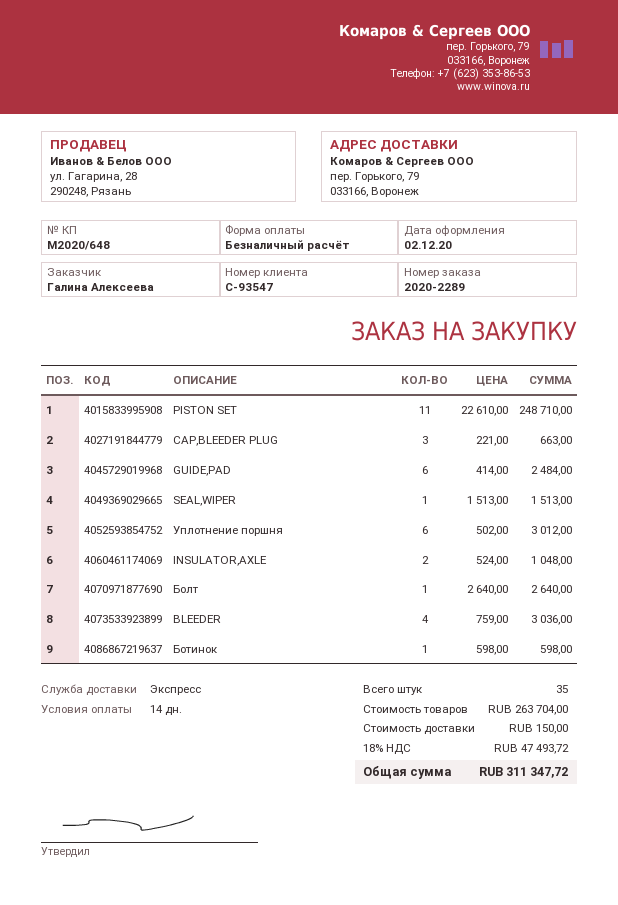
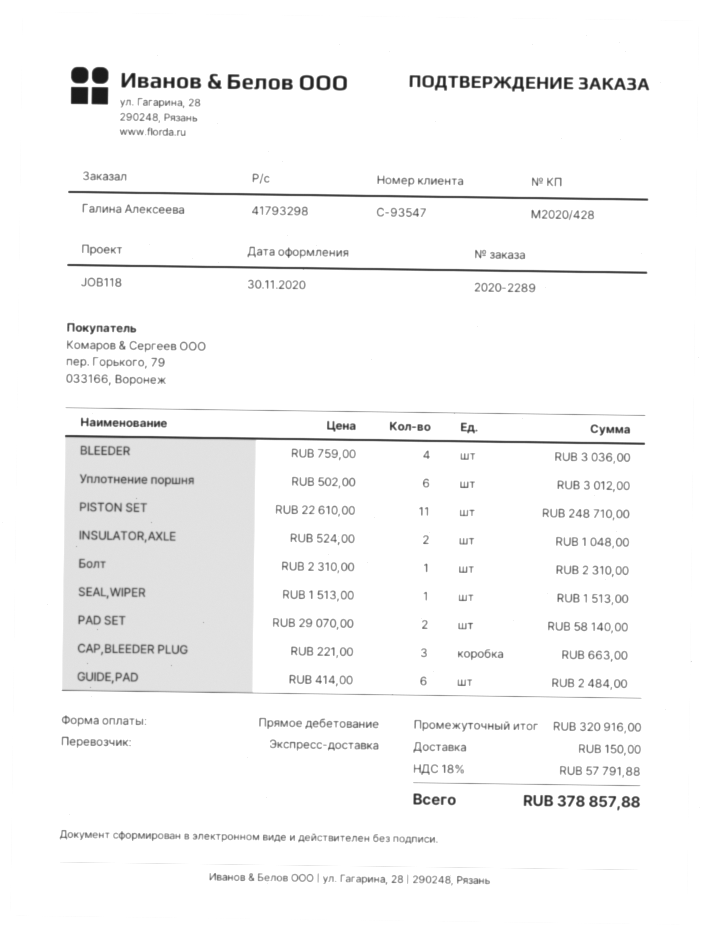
quote number: M2020/648 -> M2020/428
order date: 2020-12-02 -> 2020-11-30
payment method: bank transfer -> direct debit
Болт: 1 x 2640.00 = 2640.00 -> 1 x 2310.00 = 2310.00
Ботинок: 1 x 598.00 = 598.00 -> none
PAD SET: none -> 2 x 29070.00 = 58140.00
subtotal: 263704.00 -> 320916.00
tax: 18% = 47493.72 -> 18% = 57791.88
total: 311347.72 -> 378857.88

